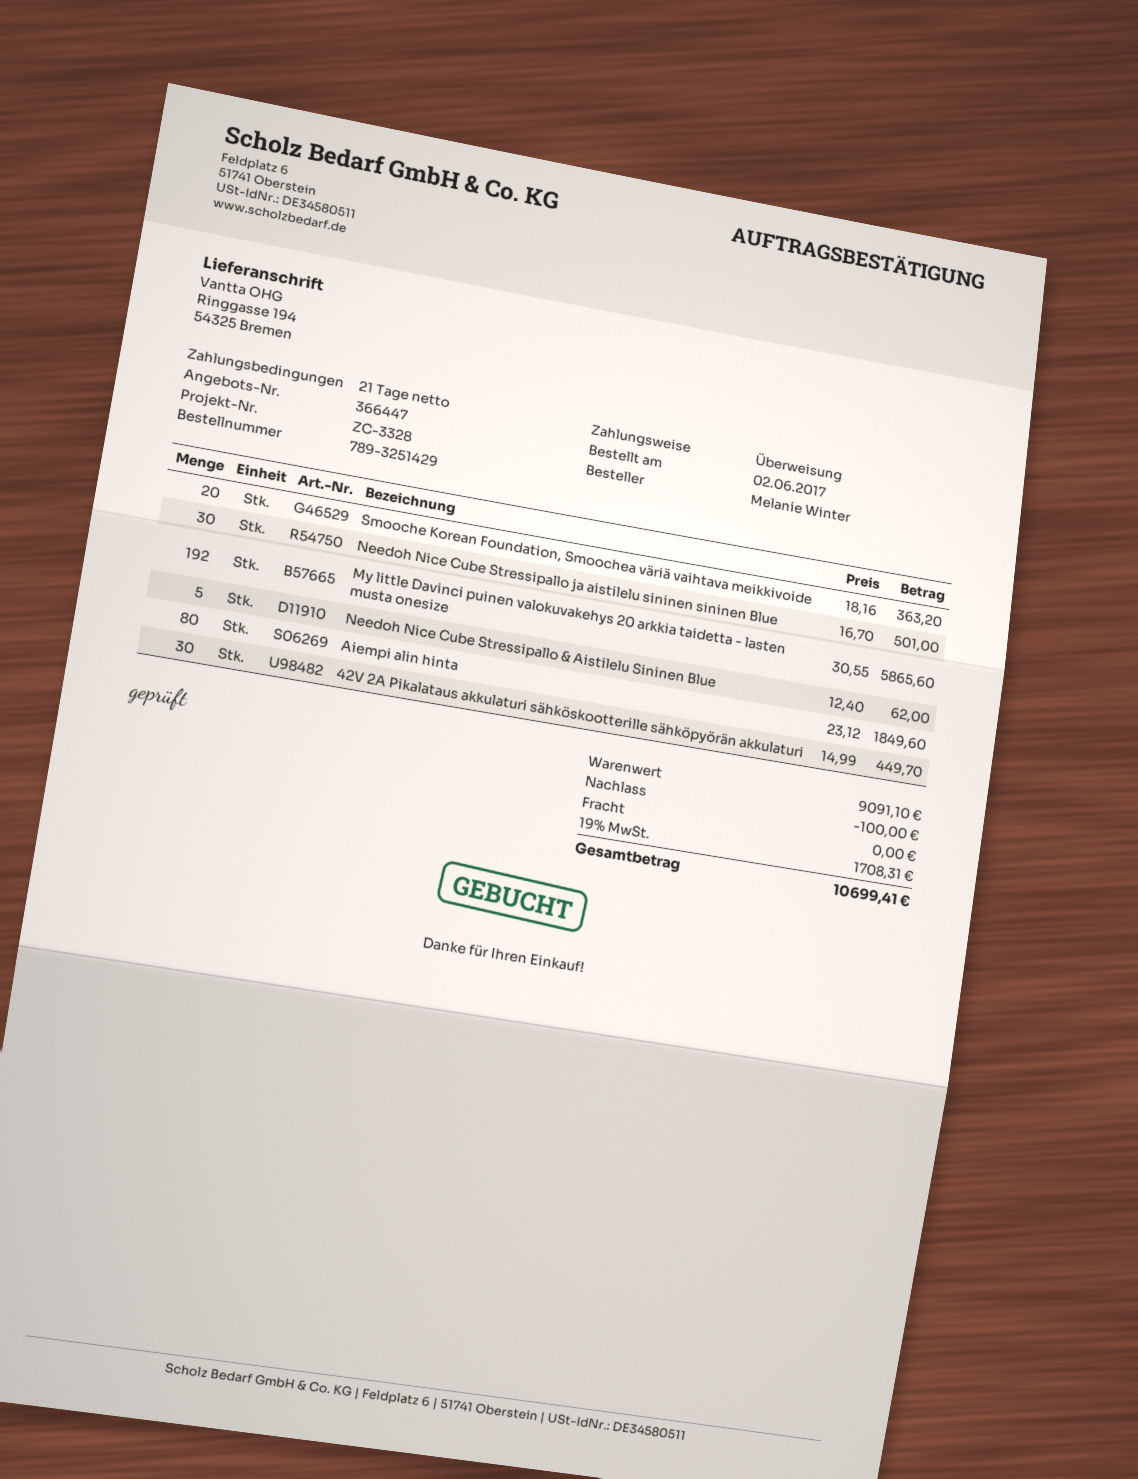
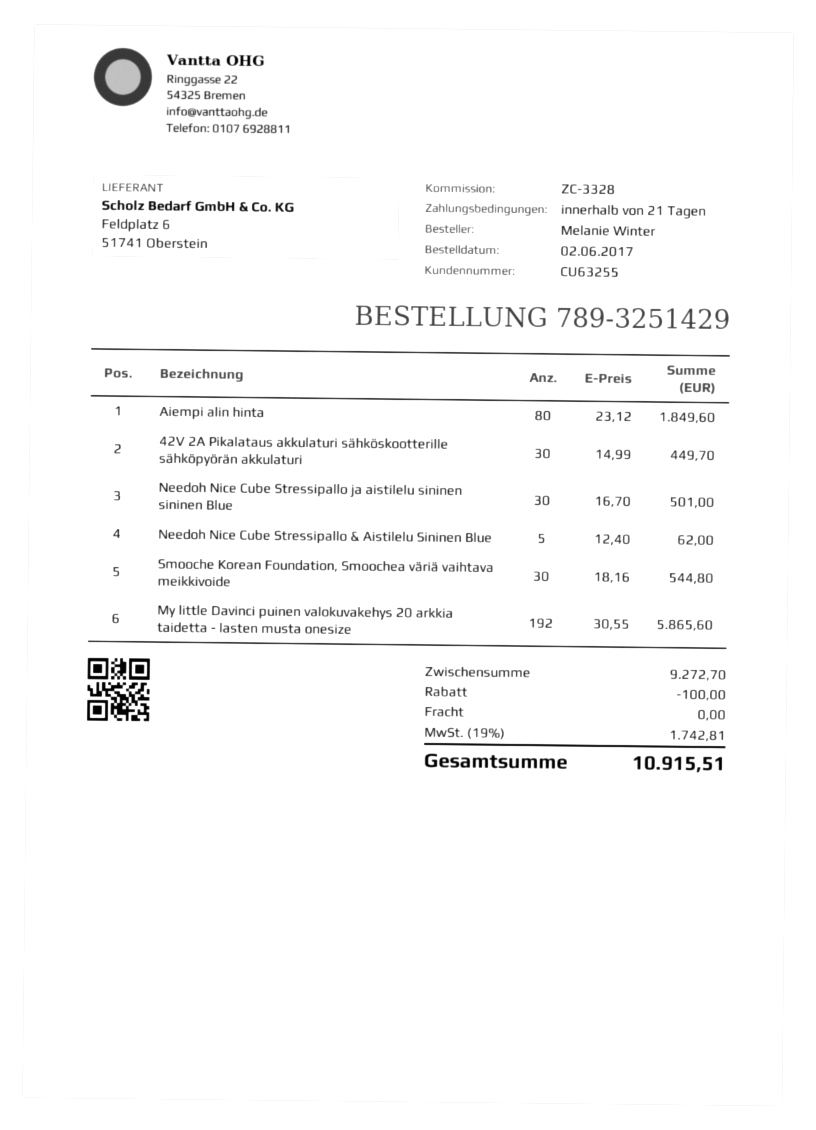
Smooche Korean Foundation, Smoochea väriä vaihtava meikkivoide: 20 x 18.16 = 363.20 -> 30 x 18.16 = 544.80
subtotal: 9091.10 -> 9272.70
tax: 19% = 1708.31 -> 19% = 1742.81
total: 10699.41 -> 10915.51

